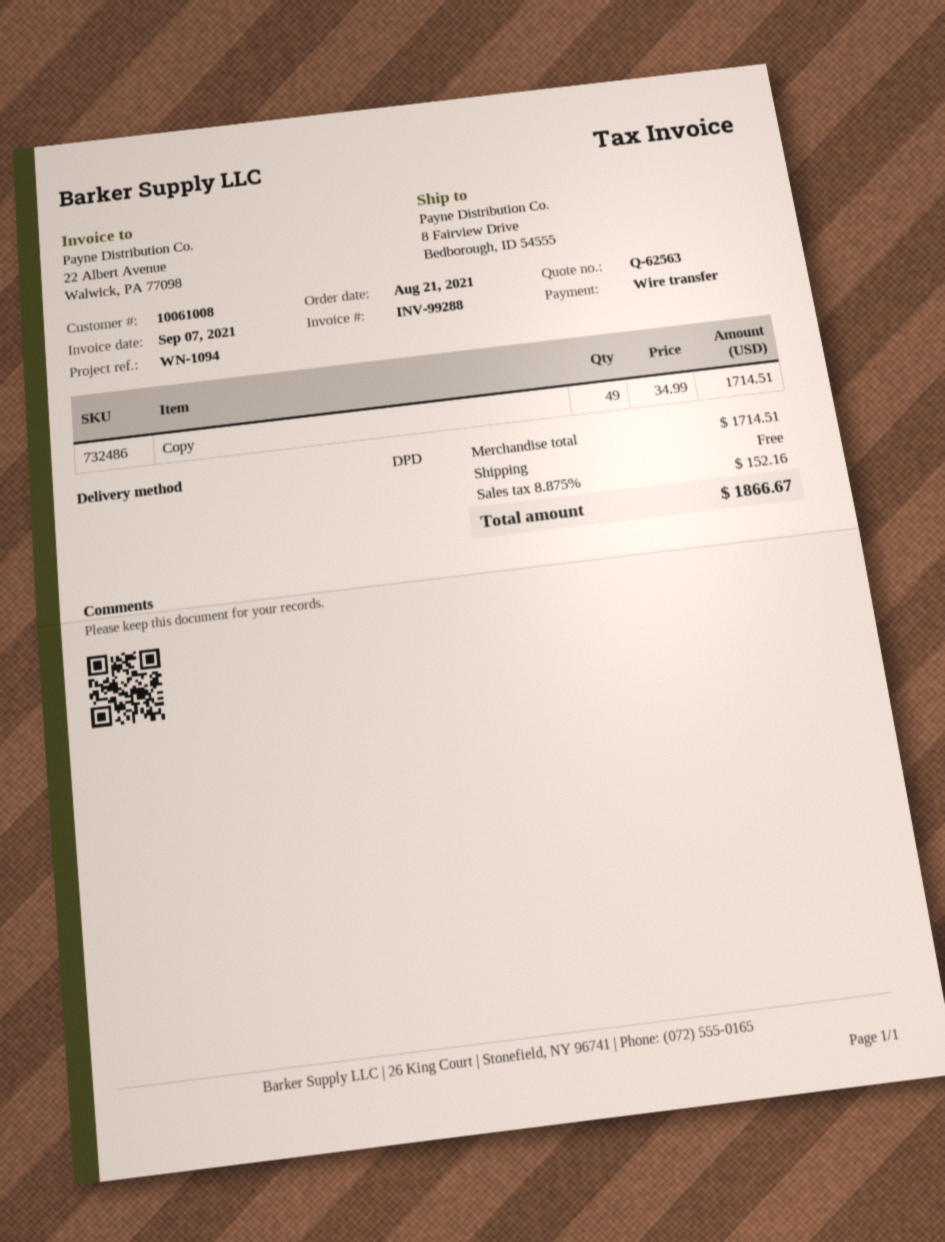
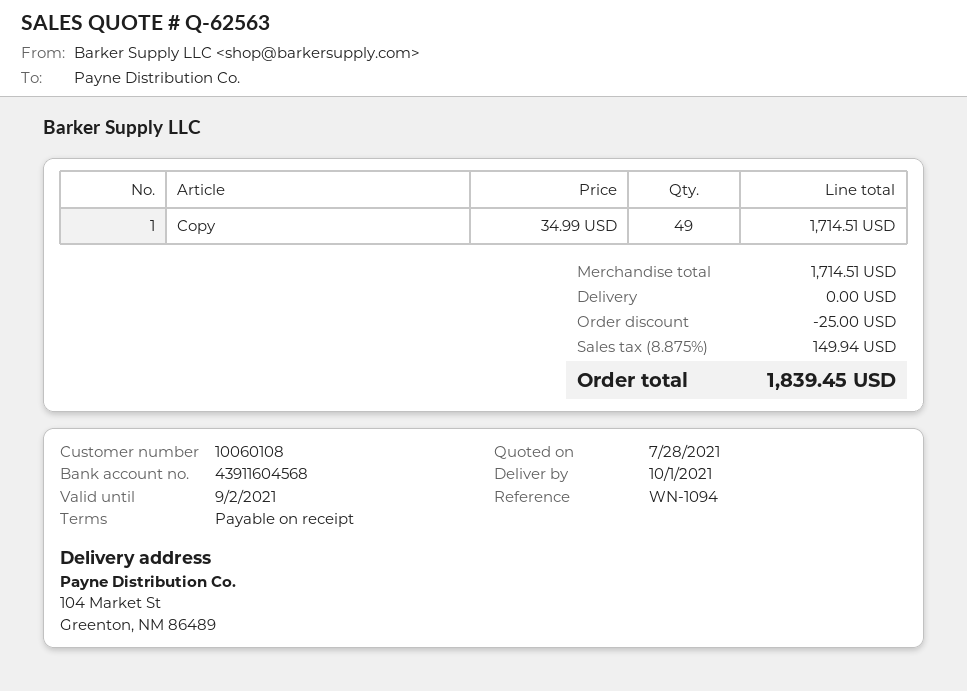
customer number: 10061008 -> 10060108
ship to: 8 Fairview Drive, Bedborough, ID 54555 -> 104 Market St, Greenton, NM 86489
discount: none -> 25.00
tax: 8.875% = 152.16 -> 8.875% = 149.94
total: 1866.67 -> 1839.45

